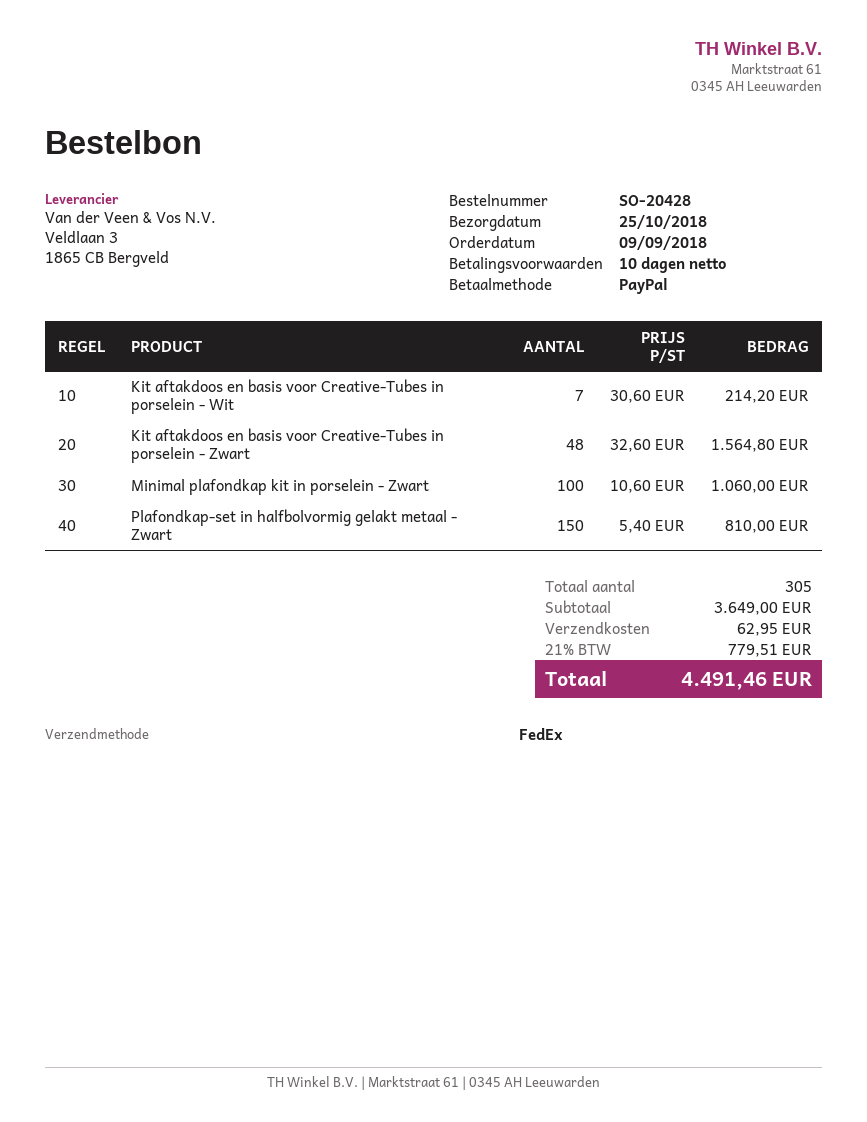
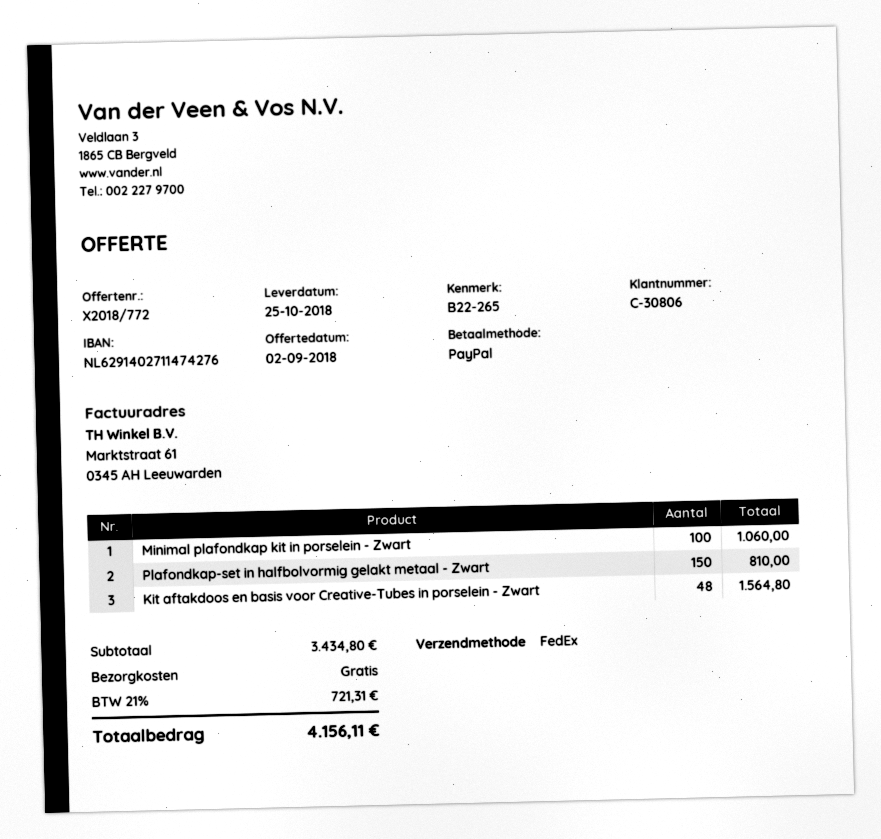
Kit aftakdoos en basis voor Creative-Tubes in porselein - Wit: 7 for 214.20 -> none
subtotal: 3649.00 -> 3434.80
shipping: 62.95 -> 0.00
tax: 21% = 779.51 -> 21% = 721.31
total: 4491.46 -> 4156.11

